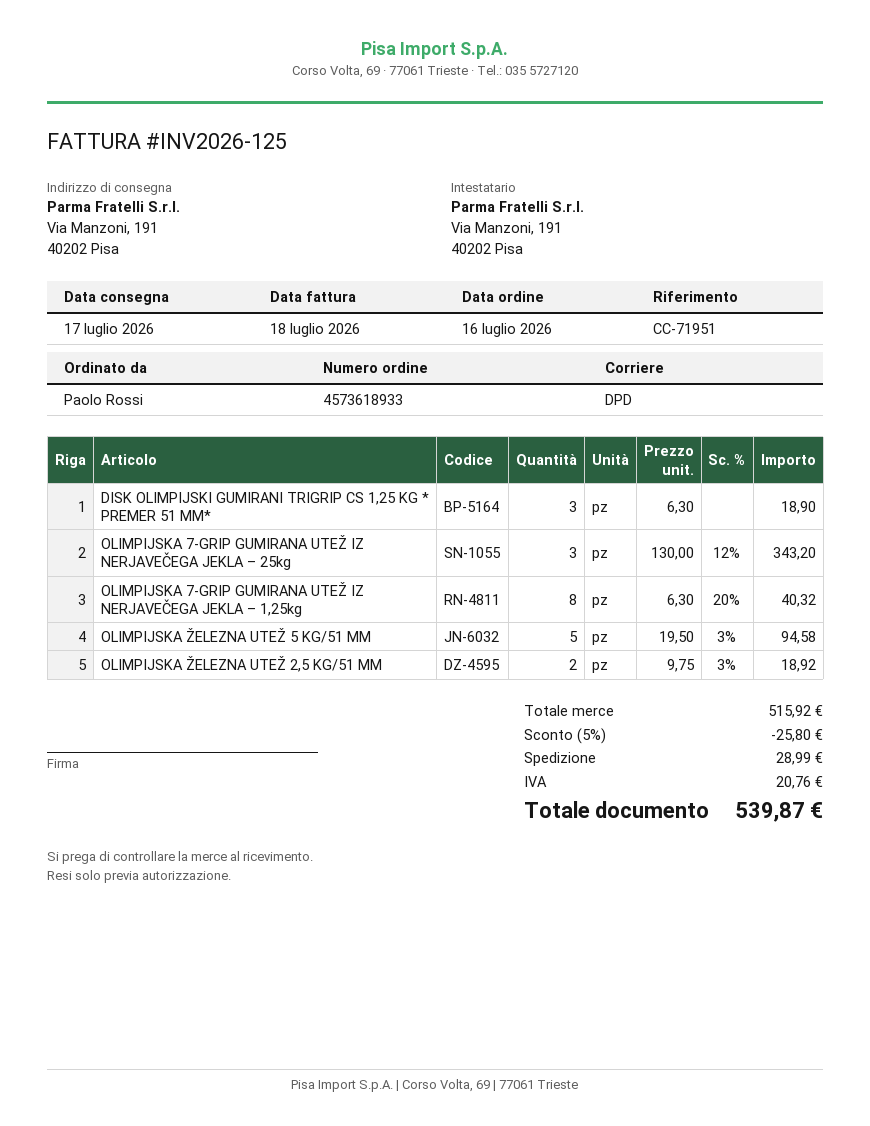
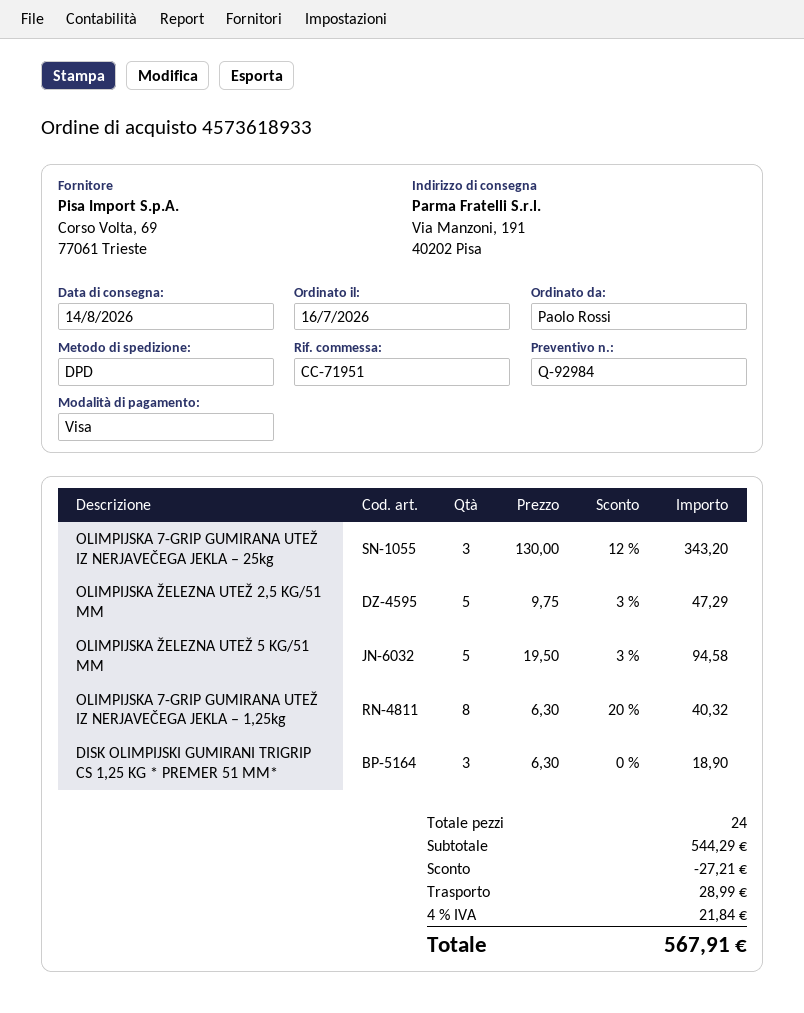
delivery date: 2026-07-17 -> 2026-08-14
OLIMPIJSKA ŽELEZNA UTEŽ 2,5 KG/51 MM: 2 x 9.75 - 3% = 18.92 -> 5 x 9.75 - 3% = 47.29
subtotal: 515.92 -> 544.29
discount: 25.80 -> 27.21
tax: 20.76 -> 21.84
total: 539.87 -> 567.91

